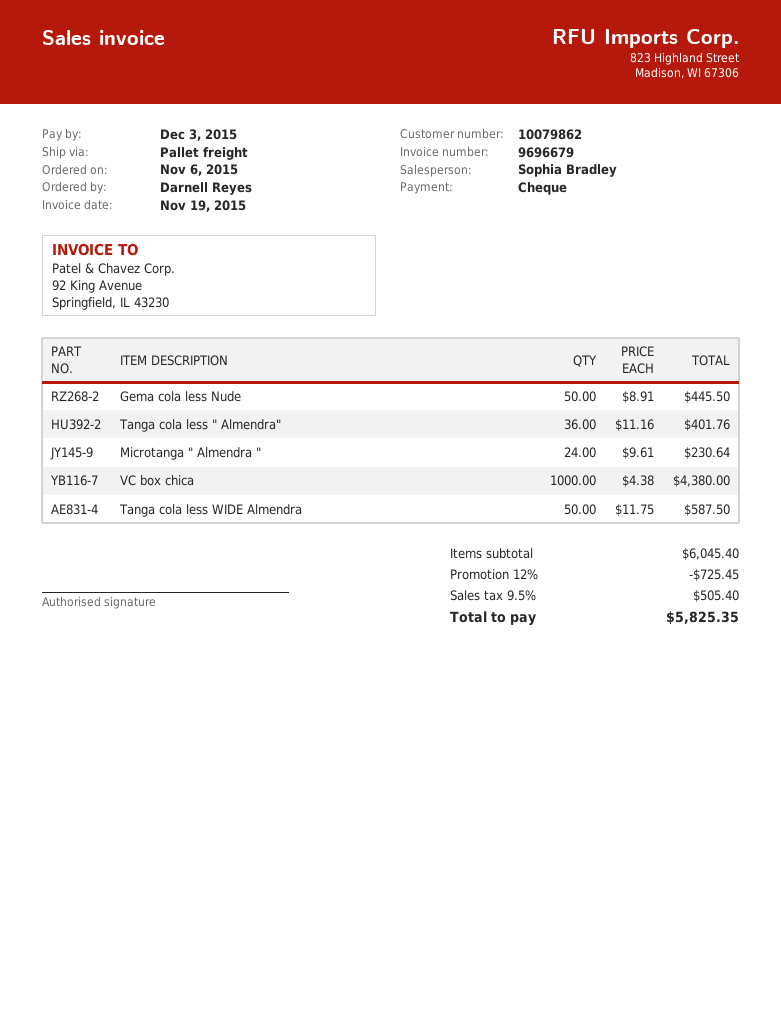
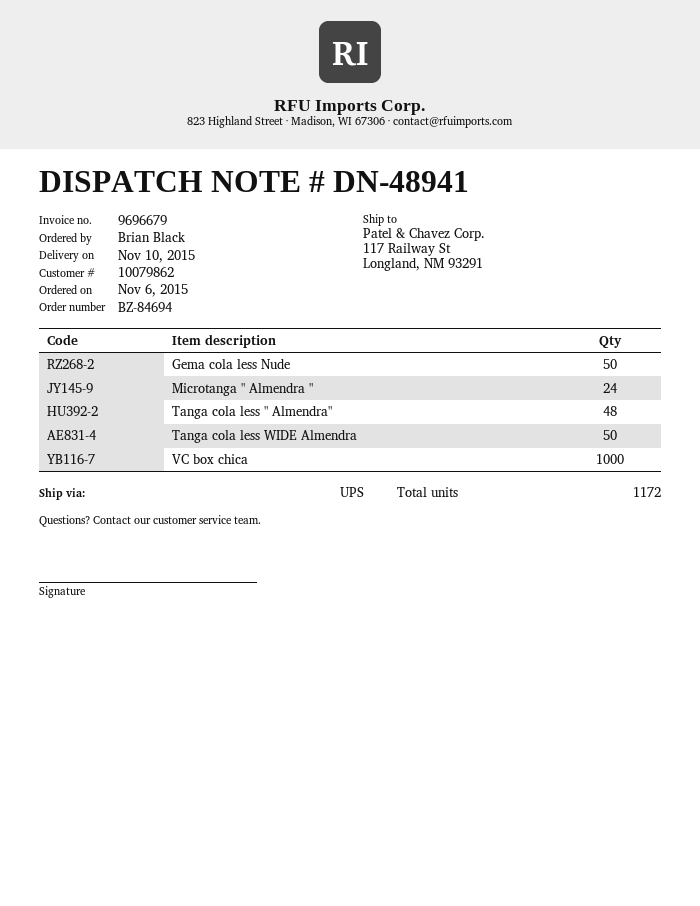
ordered by: Darnell Reyes -> Brian Black
shipping method: pallet freight -> UPS
Tanga cola less " Almendra": 36 -> 48

